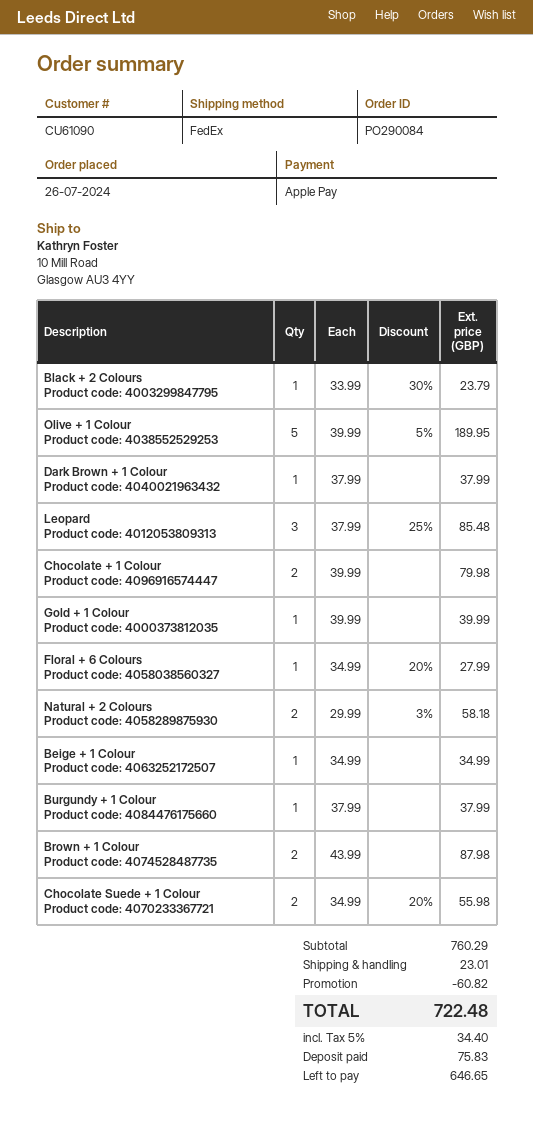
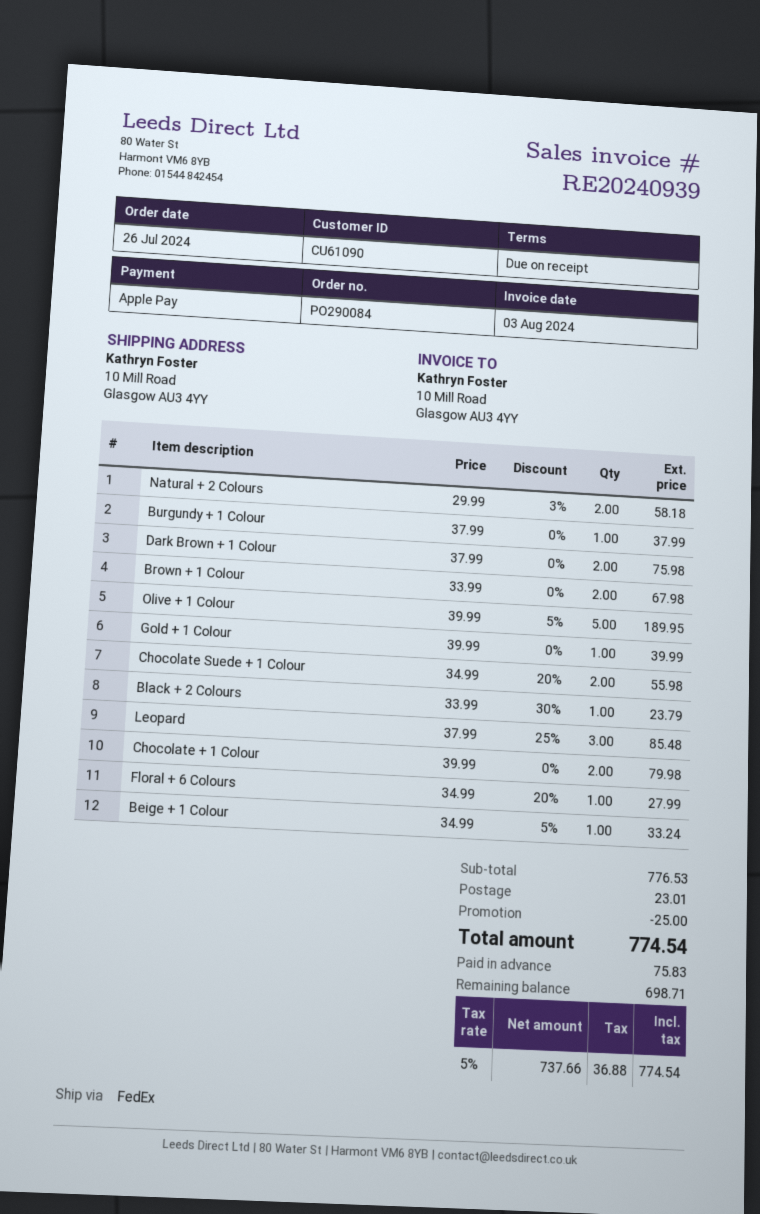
Dark Brown + 1 Colour: 1 x 37.99 = 37.99 -> 2 x 37.99 = 75.98
Beige + 1 Colour: 1 x 34.99 = 34.99 -> 1 x 34.99 - 5% = 33.24
Brown + 1 Colour: 2 x 43.99 = 87.98 -> 2 x 33.99 = 67.98
subtotal: 760.29 -> 776.53
discount: 60.82 -> 25.00
tax: 5% = 34.40 -> 5% = 36.88
total: 722.48 -> 774.54
balance: 646.65 -> 698.71

